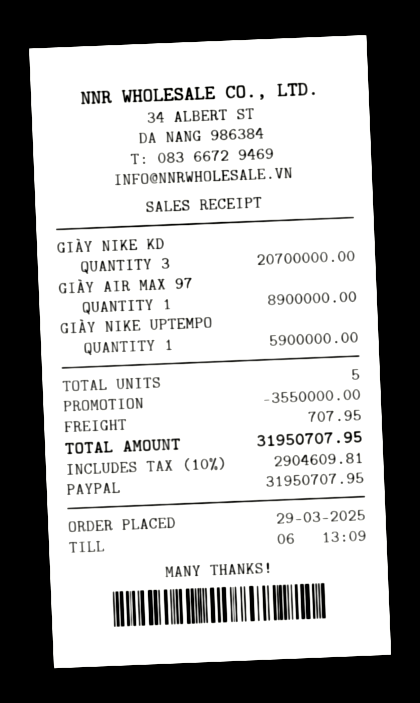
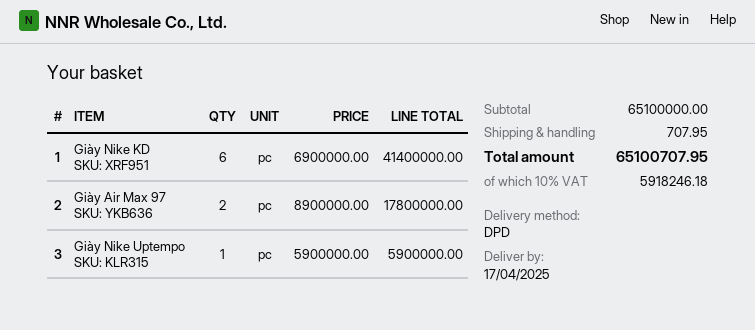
GIÀY NIKE KD: 3 for 20700000.00 -> 6 for 41400000.00
GIÀY AIR MAX 97: 1 for 8900000.00 -> 2 for 17800000.00
discount: 3550000.00 -> none
tax: 10% = 2904609.81 -> 10% = 5918246.18
total: 31950707.95 -> 65100707.95

